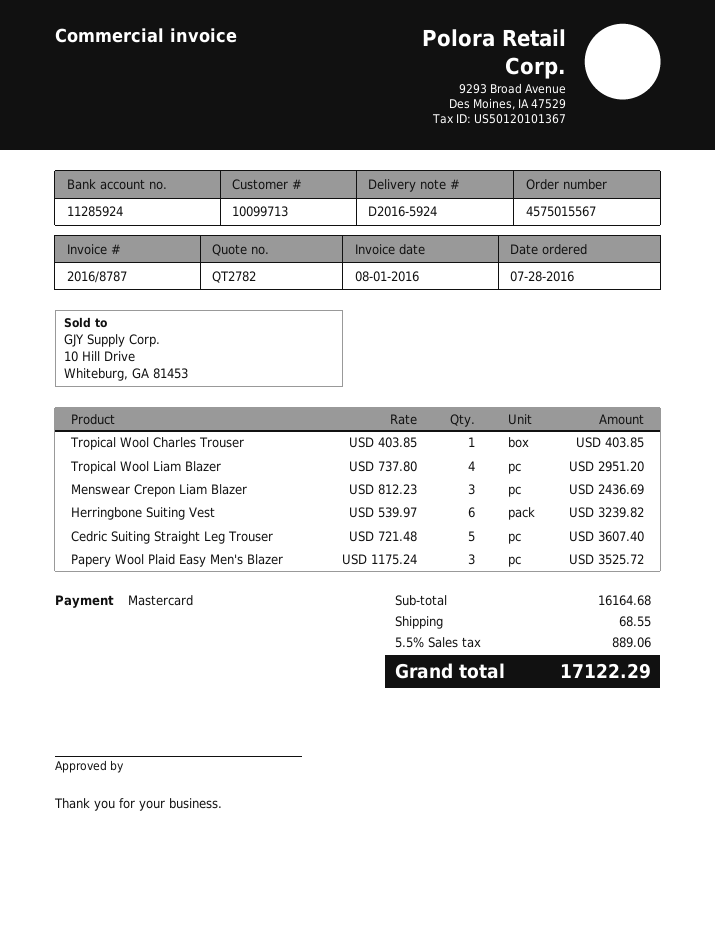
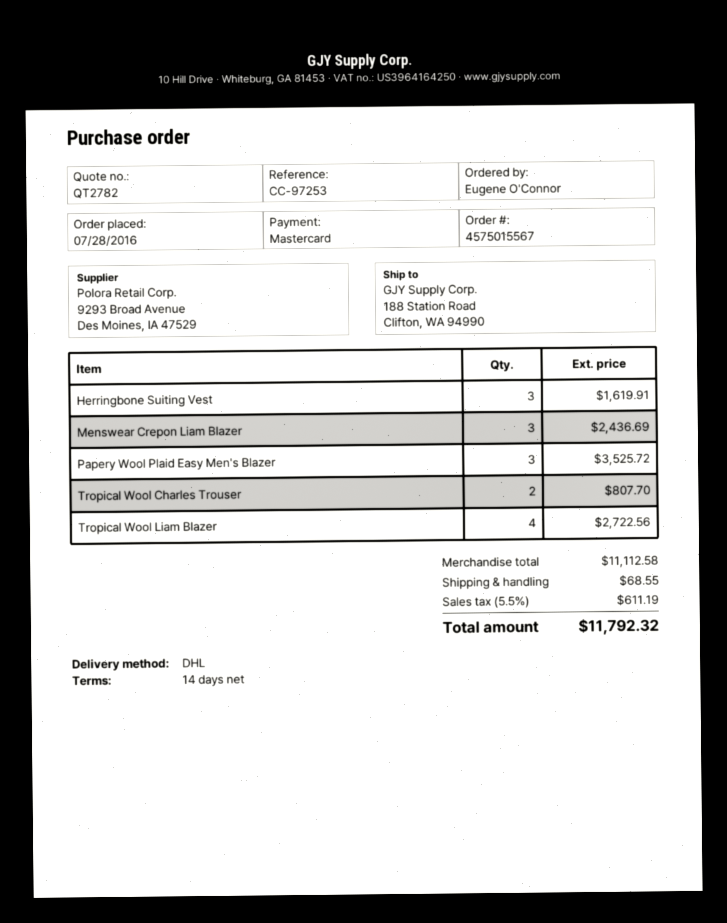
Tropical Wool Charles Trouser: 1 for 403.85 -> 2 for 807.70
Tropical Wool Liam Blazer: 4 for 2951.20 -> 4 for 2722.56
Herringbone Suiting Vest: 6 for 3239.82 -> 3 for 1619.91
Cedric Suiting Straight Leg Trouser: 5 for 3607.40 -> none
subtotal: 16164.68 -> 11112.58
tax: 5.5% = 889.06 -> 5.5% = 611.19
total: 17122.29 -> 11792.32

